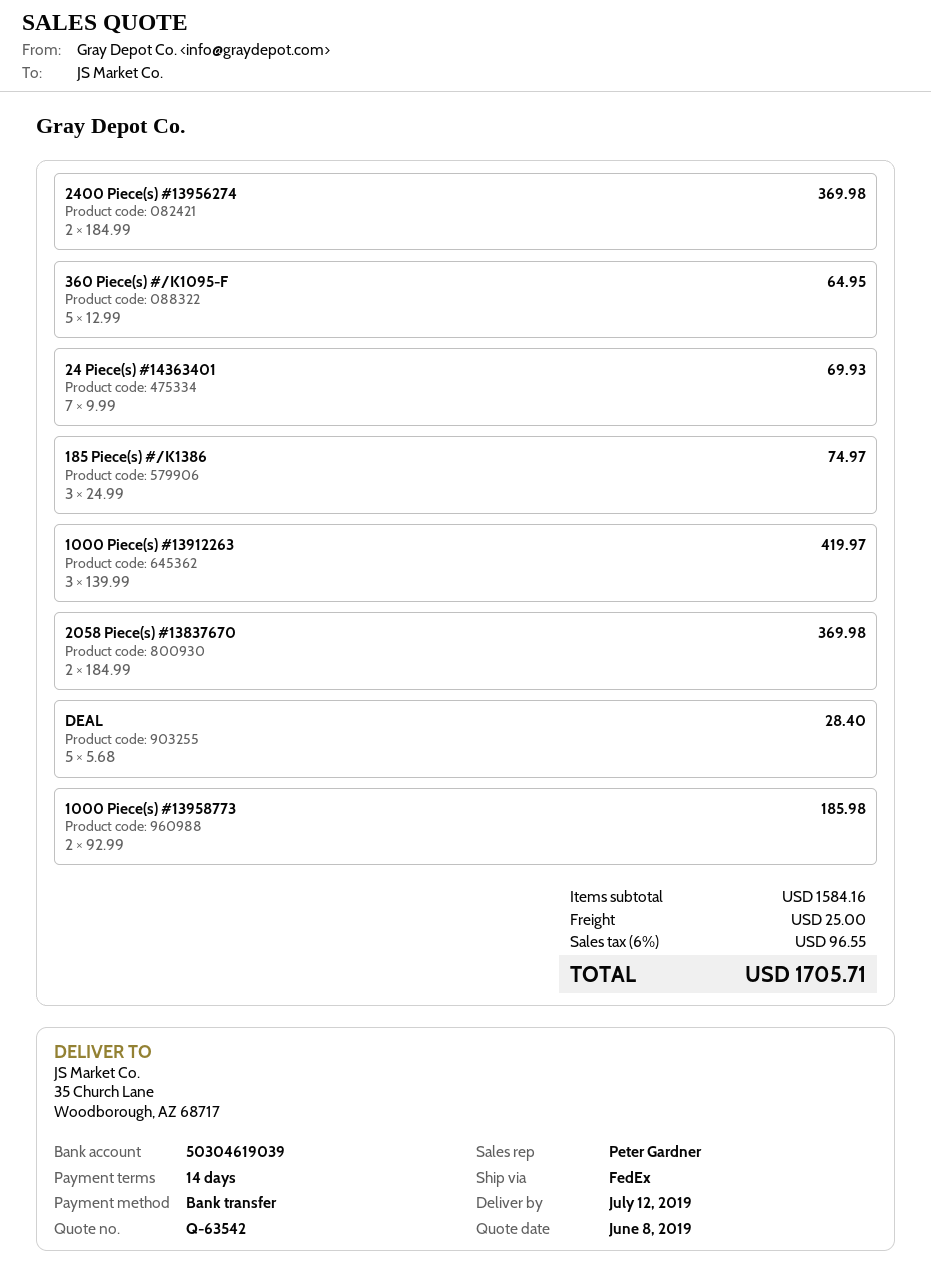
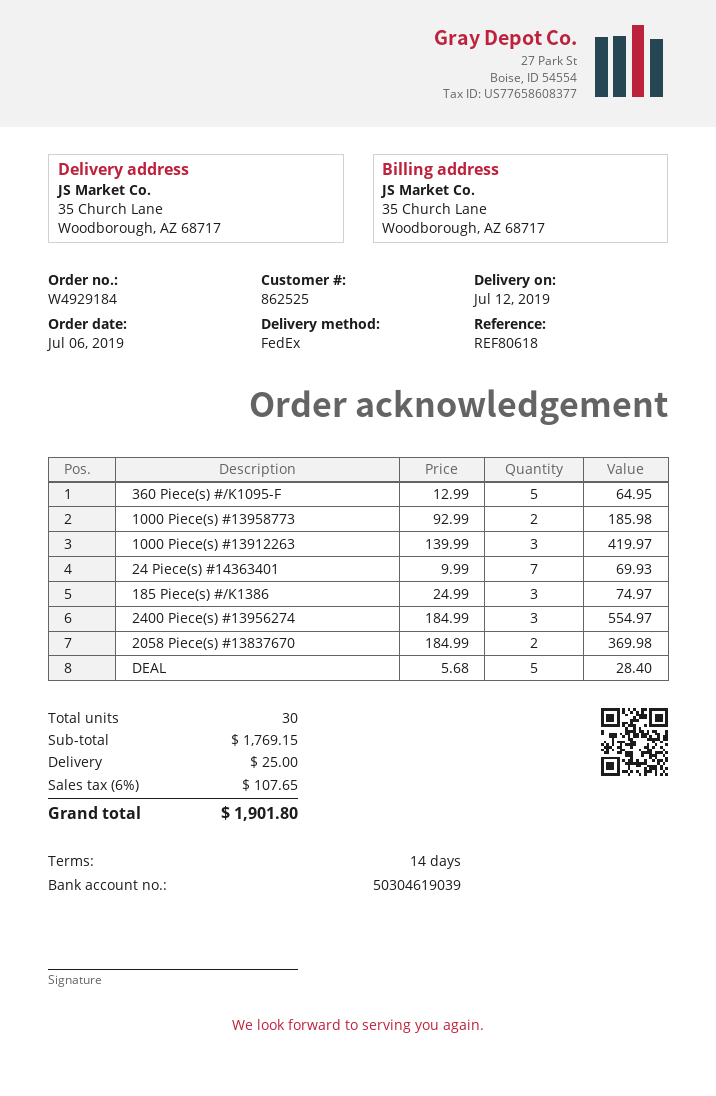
2400 Piece(s) #13956274: 2 x 184.99 = 369.98 -> 3 x 184.99 = 554.97
subtotal: 1584.16 -> 1769.15
tax: 6% = 96.55 -> 6% = 107.65
total: 1705.71 -> 1901.80

